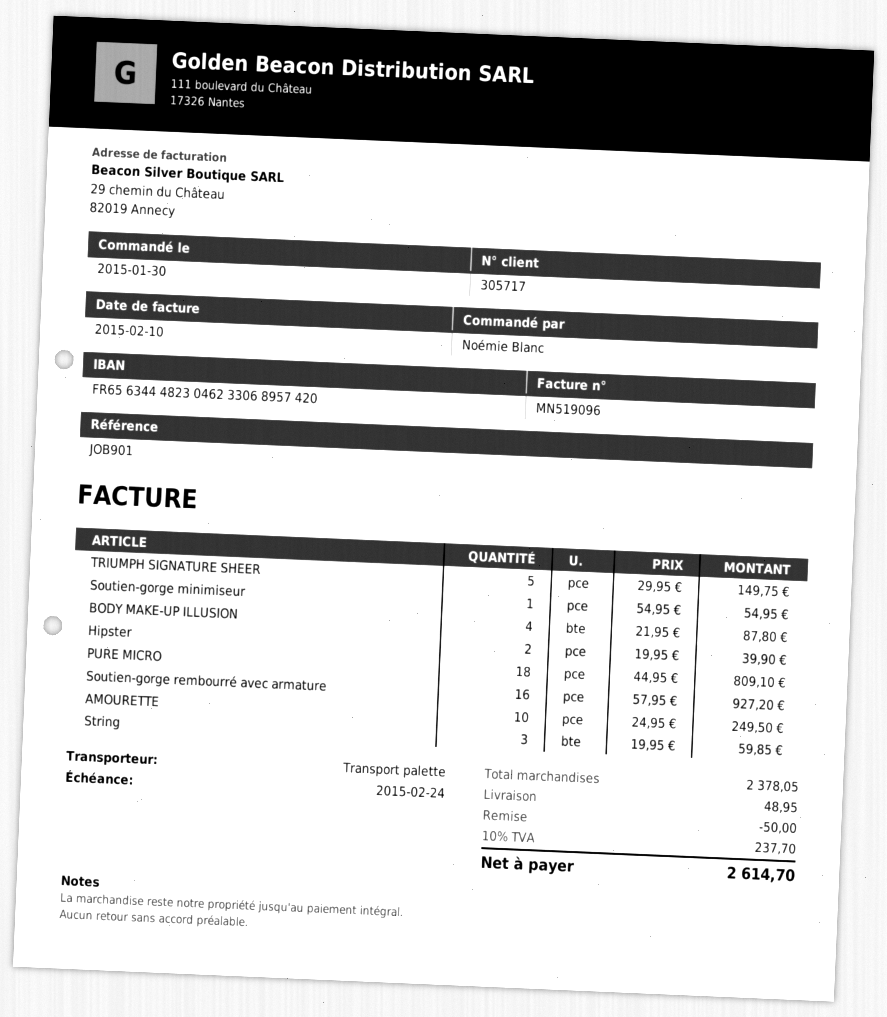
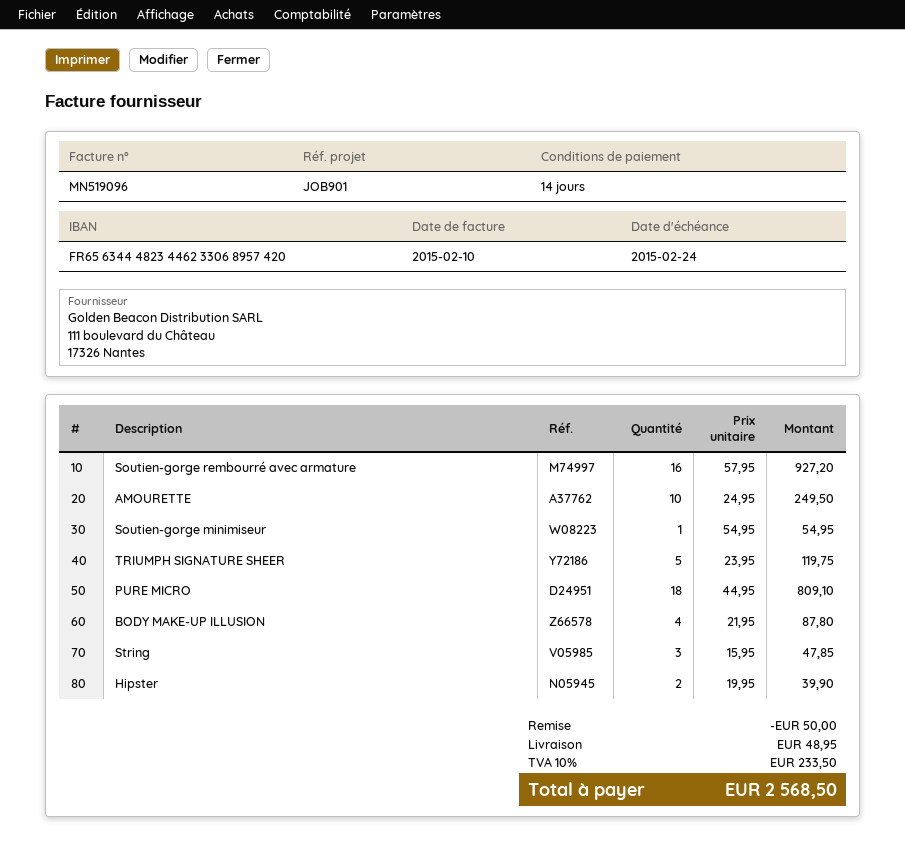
bank account: FR6563444823046233068957420 -> FR6563444823446233068957420
TRIUMPH SIGNATURE SHEER: 5 x 29.95 = 149.75 -> 5 x 23.95 = 119.75
String: 3 x 19.95 = 59.85 -> 3 x 15.95 = 47.85
tax: 10% = 237.70 -> 10% = 233.50
total: 2614.70 -> 2568.50

